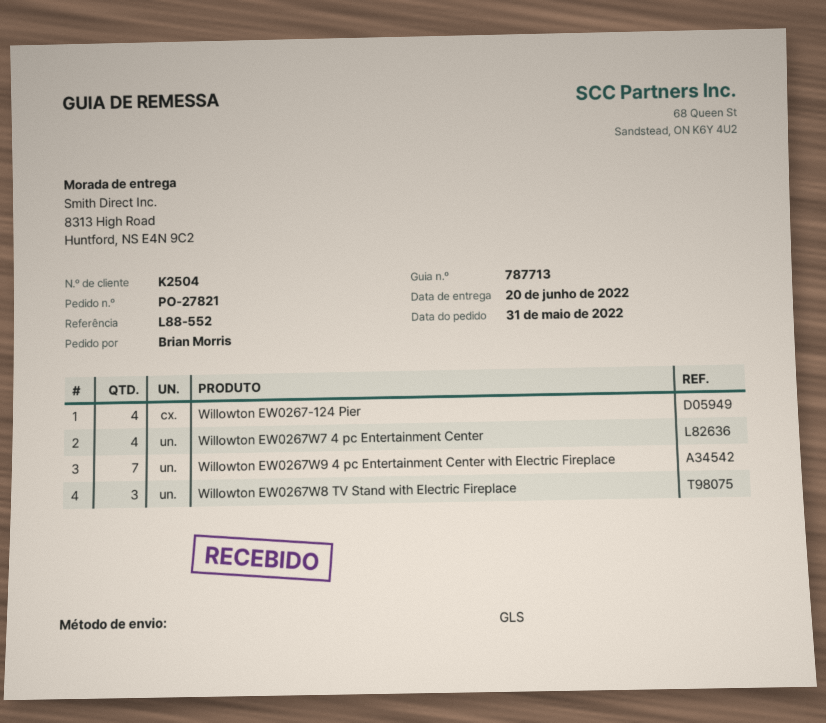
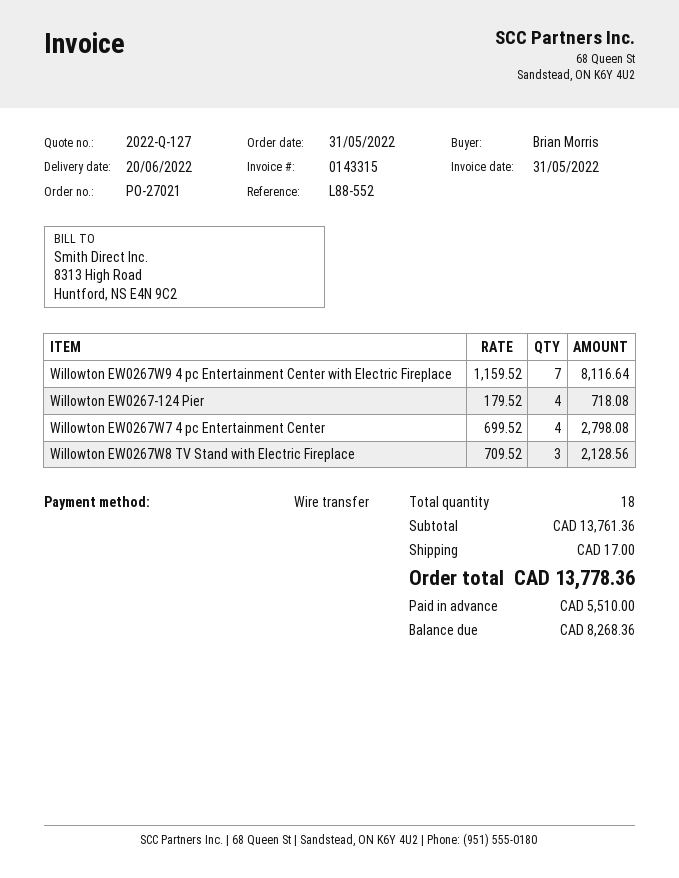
order number: PO-27821 -> PO-27021

